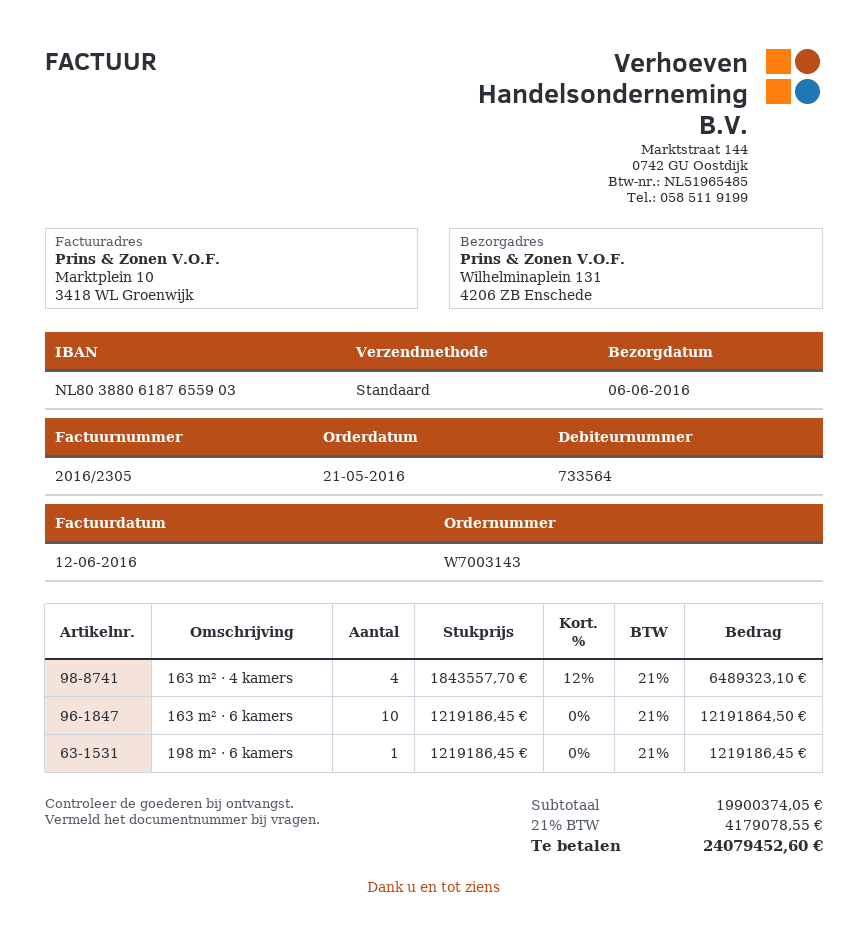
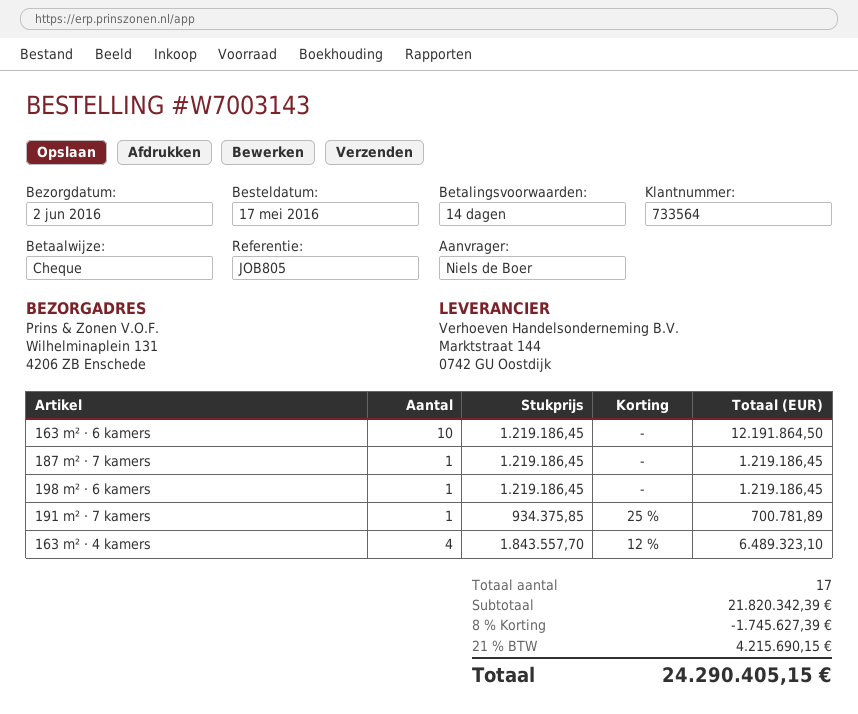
order date: 2016-05-21 -> 2016-05-17
delivery date: 2016-06-06 -> 2016-06-02
187 m² · 7 kamers: none -> 1 x 1219186.45 = 1219186.45
191 m² · 7 kamers: none -> 1 x 934375.85 - 25% = 700781.89
subtotal: 19900374.05 -> 21820342.39
discount: none -> 8% = 1745627.39
tax: 21% = 4179078.55 -> 21% = 4215690.15
total: 24079452.60 -> 24290405.15

